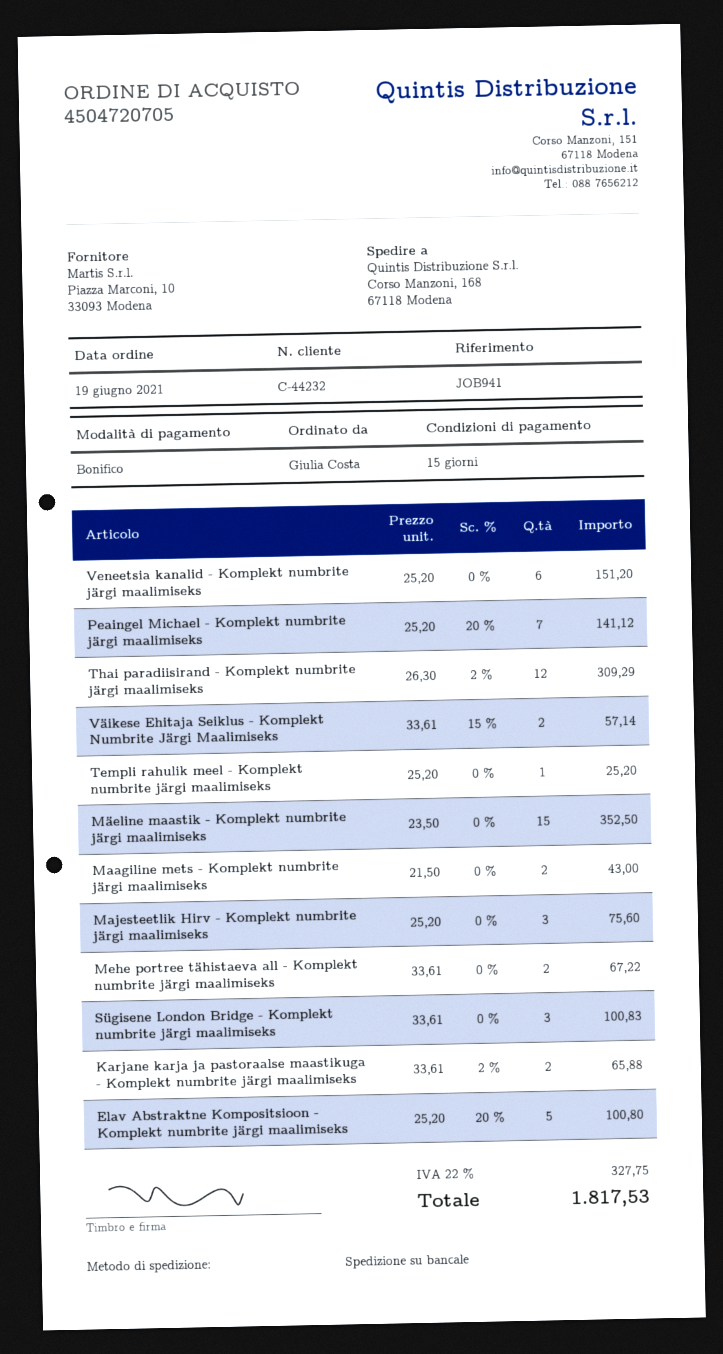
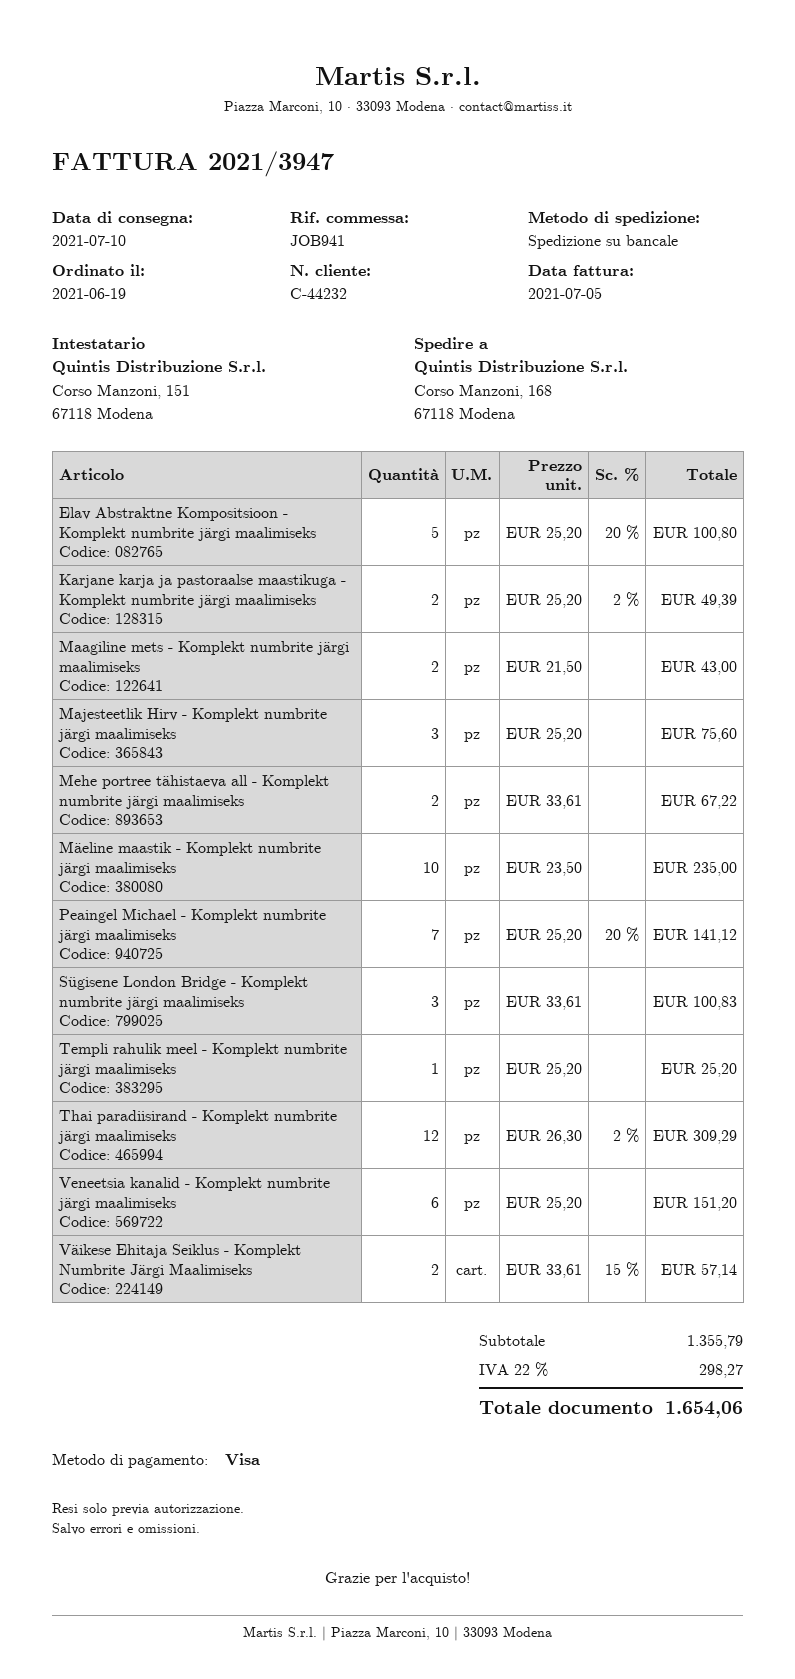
payment method: bank transfer -> Visa
Mäeline maastik - Komplekt numbrite järgi maalimiseks: 15 x 23.50 = 352.50 -> 10 x 23.50 = 235.00
Karjane karja ja pastoraalse maastikuga - Komplekt numbrite järgi maalimiseks: 2 x 33.61 - 2% = 65.88 -> 2 x 25.20 - 2% = 49.39
tax: 22% = 327.75 -> 22% = 298.27
total: 1817.53 -> 1654.06

